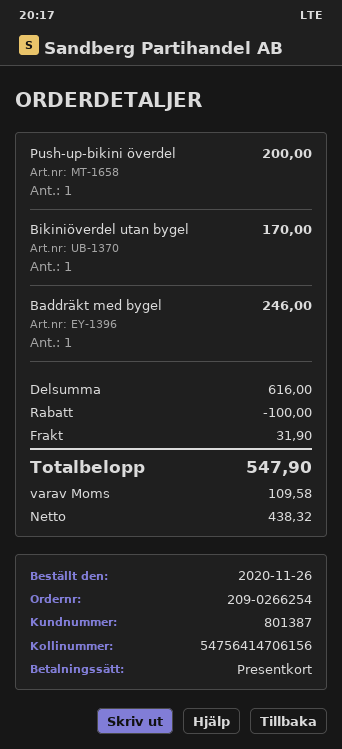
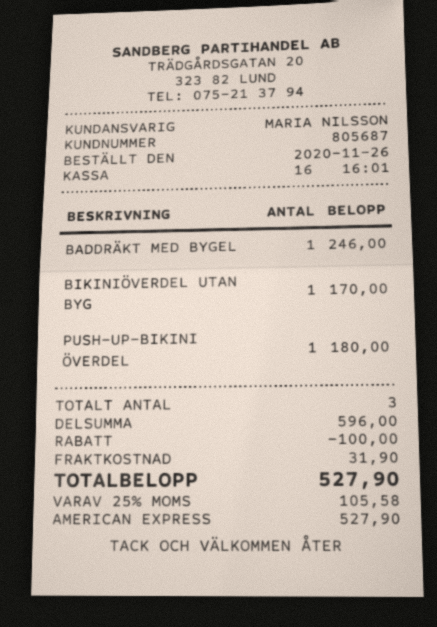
customer number: 801387 -> 805687
payment method: gift card -> American Express
Push-up-bikini överdel: 1 for 200.00 -> 1 for 180.00
subtotal: 616.00 -> 596.00
tax: 109.58 -> 105.58
total: 547.90 -> 527.90

